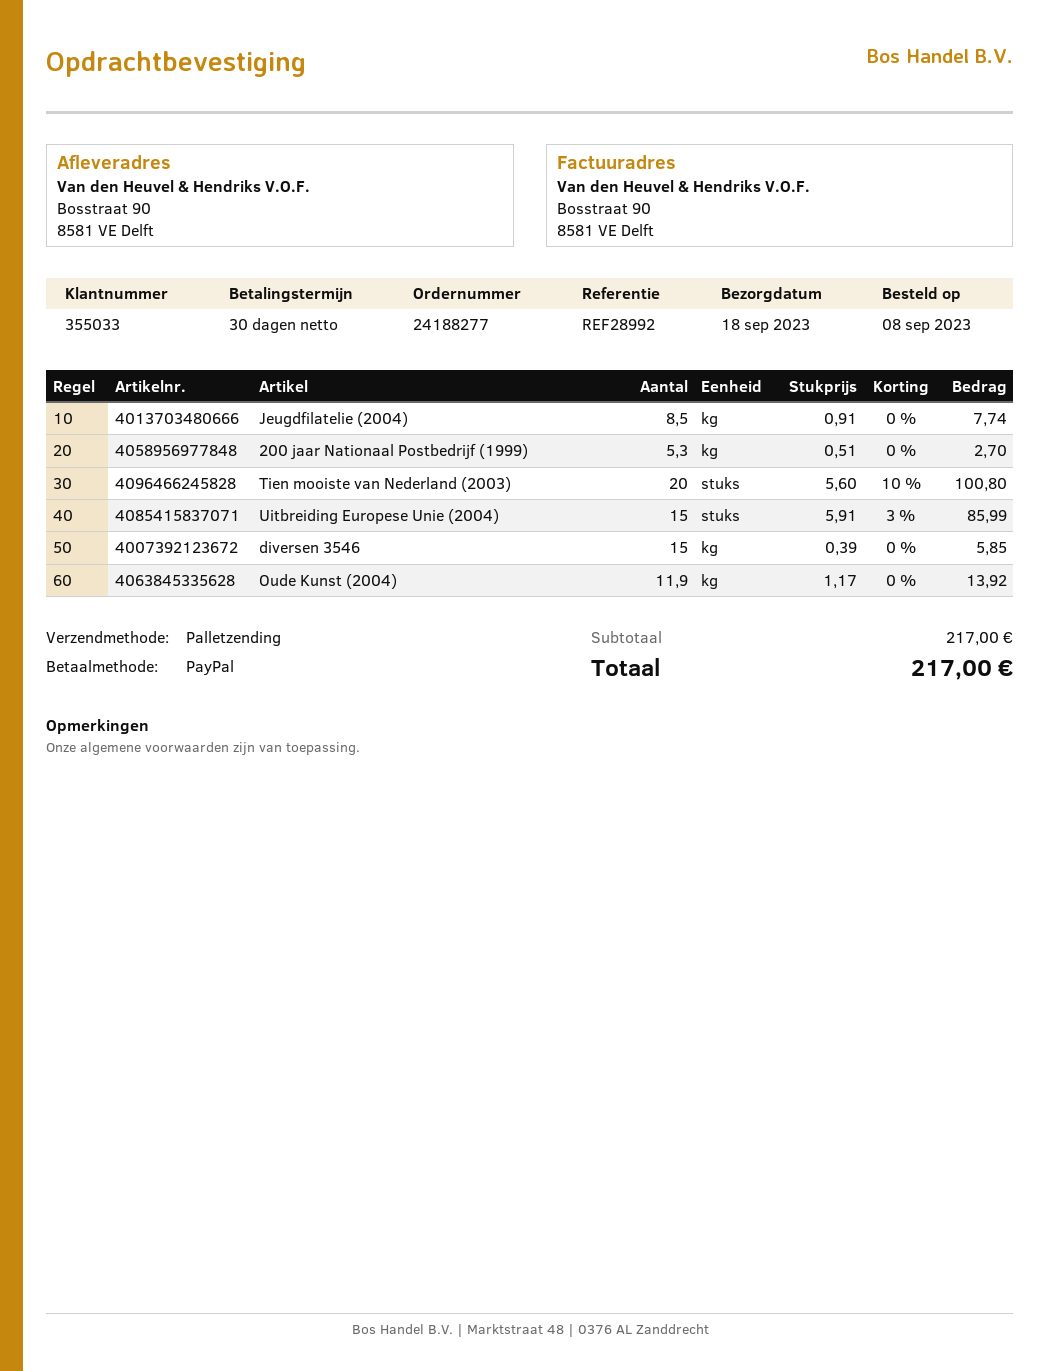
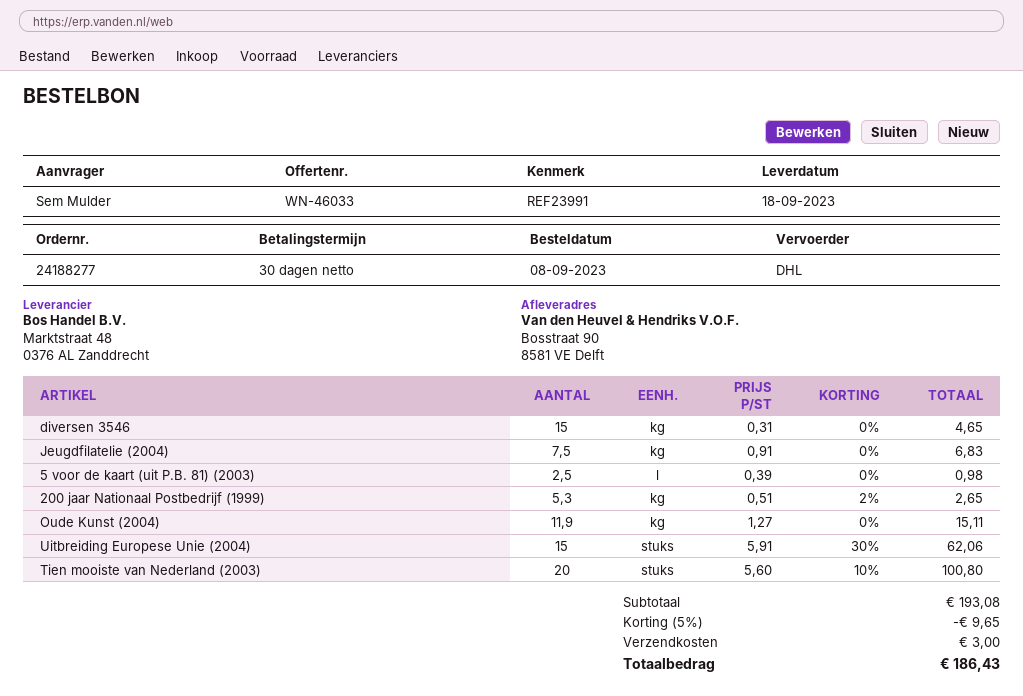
reference: REF28992 -> REF23991
shipping method: pallet freight -> DHL
Jeugdfilatelie (2004): 8.5 x 0.91 = 7.74 -> 7.5 x 0.91 = 6.83
200 jaar Nationaal Postbedrijf (1999): 5.3 x 0.51 = 2.70 -> 5.3 x 0.51 - 2% = 2.65
Uitbreiding Europese Unie (2004): 15 x 5.91 - 3% = 85.99 -> 15 x 5.91 - 30% = 62.06
diversen 3546: 15 x 0.39 = 5.85 -> 15 x 0.31 = 4.65
Oude Kunst (2004): 11.9 x 1.17 = 13.92 -> 11.9 x 1.27 = 15.11
5 voor de kaart (uit P.B. 81) (2003): none -> 2.5 x 0.39 = 0.98
subtotal: 217.00 -> 193.08
discount: none -> 5% = 9.65
shipping: none -> 3.00
total: 217.00 -> 186.43

